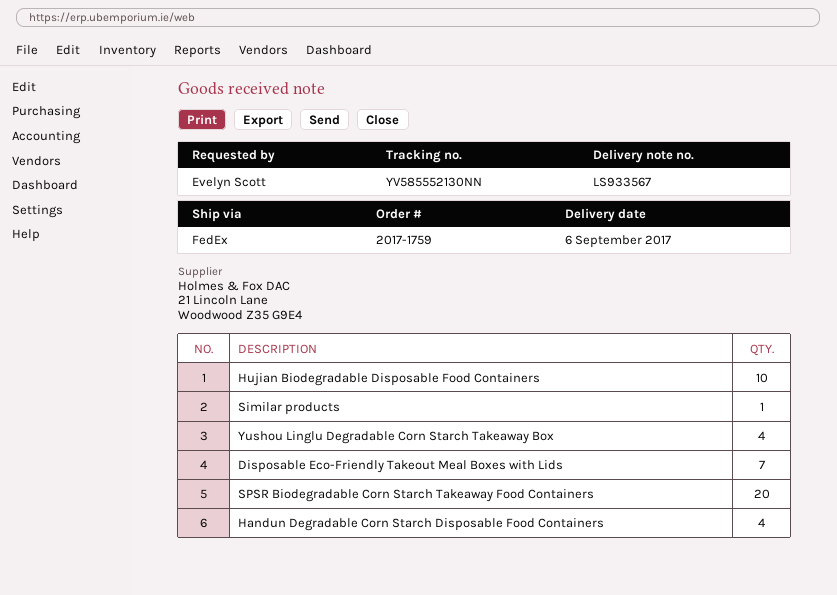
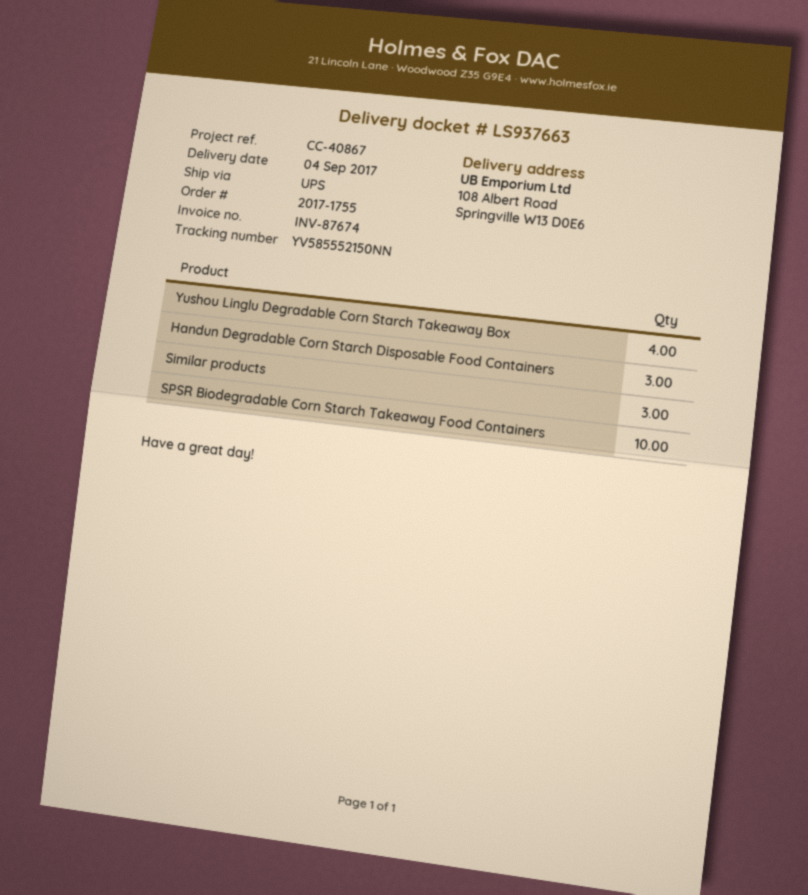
order number: 2017-1759 -> 2017-1755
delivery note number: LS933567 -> LS937663
delivery date: 2017-09-06 -> 2017-09-04
shipping method: FedEx -> UPS
tracking number: YV585552130NN -> YV585552150NN
Hujian Biodegradable Disposable Food Containers: 10 -> none
Similar products: 1 -> 3
Disposable Eco-Friendly Takeout Meal Boxes with Lids: 7 -> none
SPSR Biodegradable Corn Starch Takeaway Food Containers: 20 -> 10
Handun Degradable Corn Starch Disposable Food Containers: 4 -> 3

